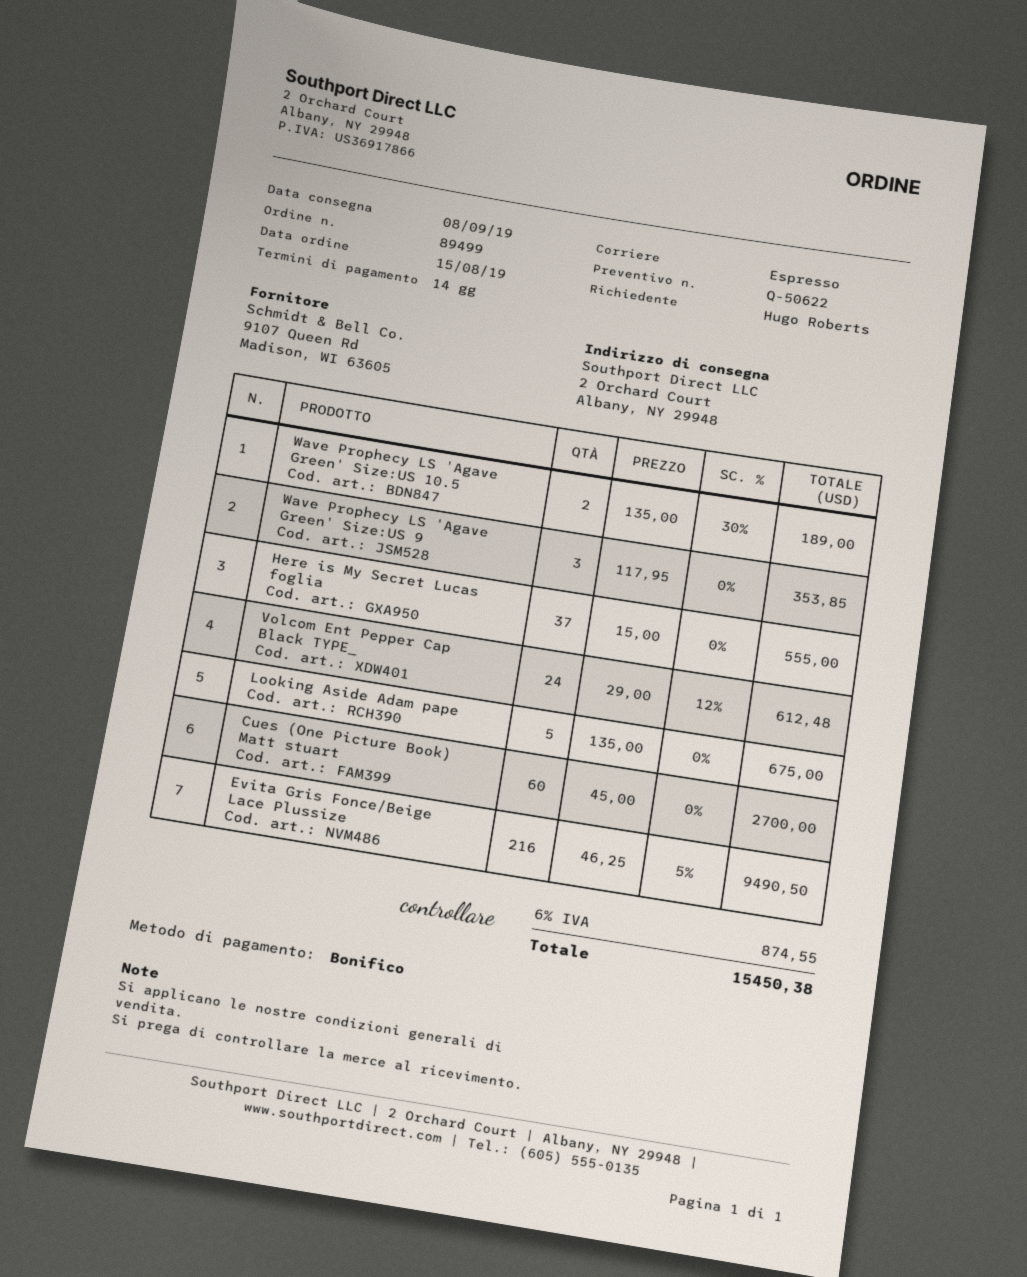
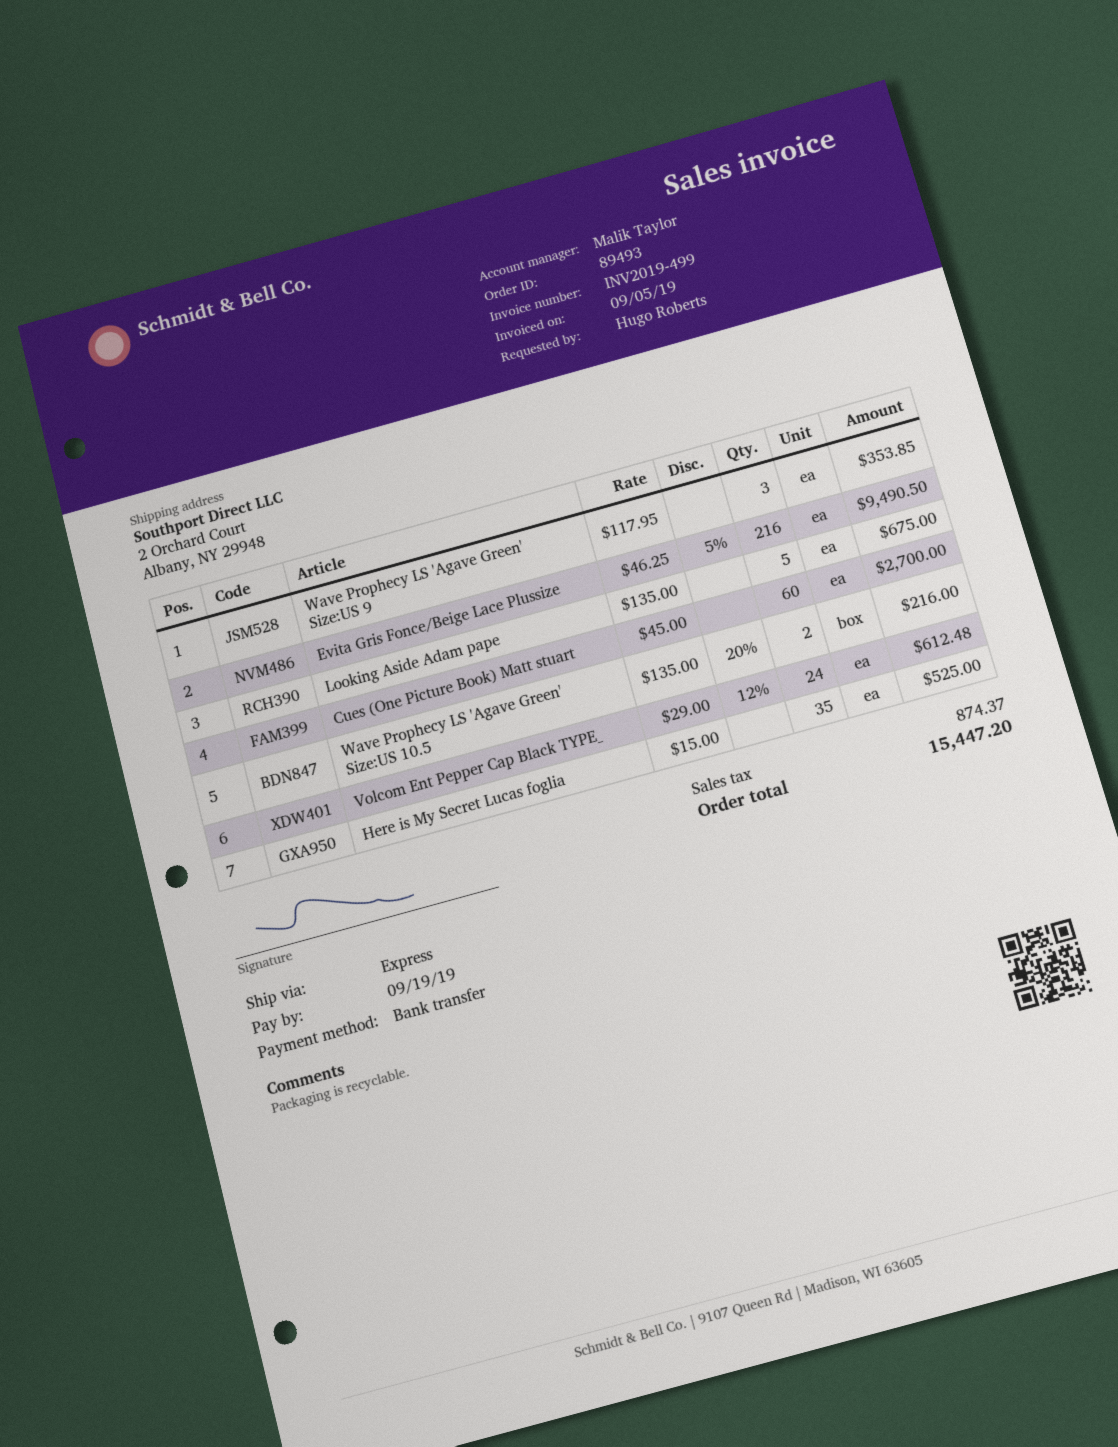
order number: 89499 -> 89493
Wave Prophecy LS 'Agave Green' Size:US 10.5: 2 x 135.00 - 30% = 189.00 -> 2 x 135.00 - 20% = 216.00
Here is My Secret Lucas foglia: 37 x 15.00 = 555.00 -> 35 x 15.00 = 525.00
tax: 874.55 -> 874.37
total: 15450.38 -> 15447.20

